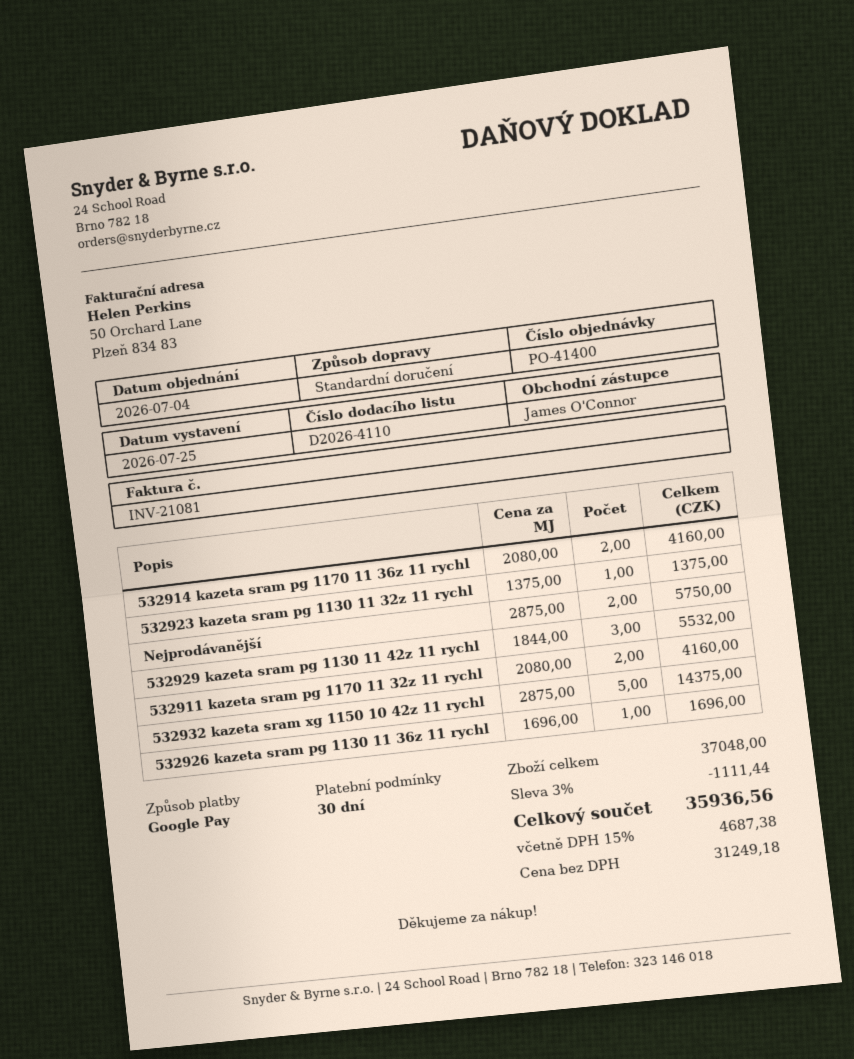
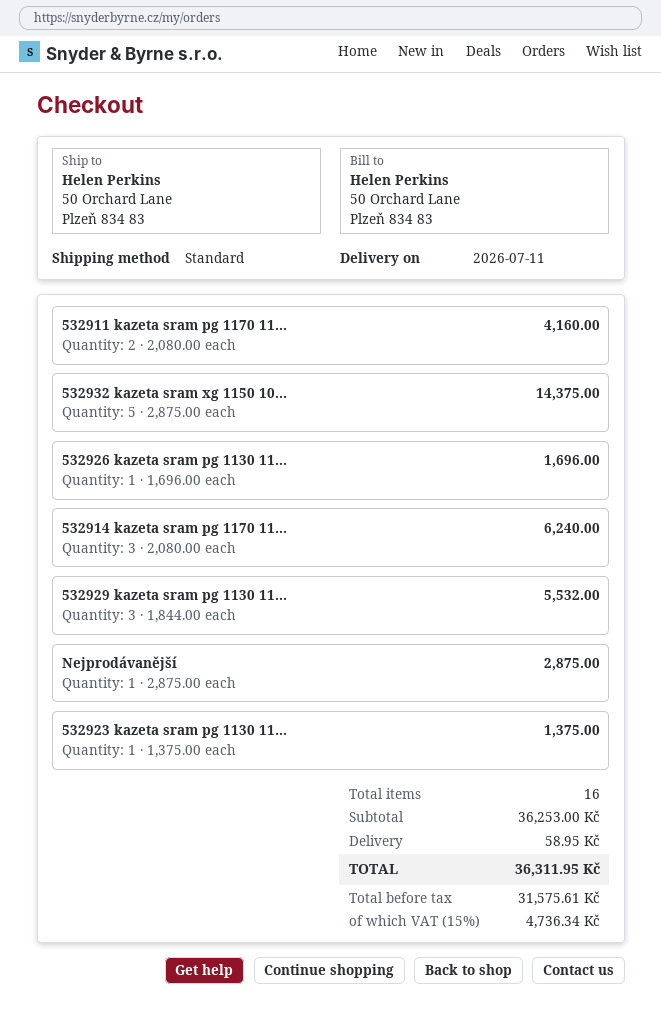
532914 kazeta sram pg 1170 11 36z 11 rychl: 2 x 2080.00 = 4160.00 -> 3 x 2080.00 = 6240.00
Nejprodávanější: 2 x 2875.00 = 5750.00 -> 1 x 2875.00 = 2875.00
subtotal: 37048.00 -> 36253.00
discount: 3% = 1111.44 -> none
shipping: none -> 58.95
net: 31249.18 -> 31575.61
tax: 15% = 4687.38 -> 15% = 4736.34
total: 35936.56 -> 36311.95

